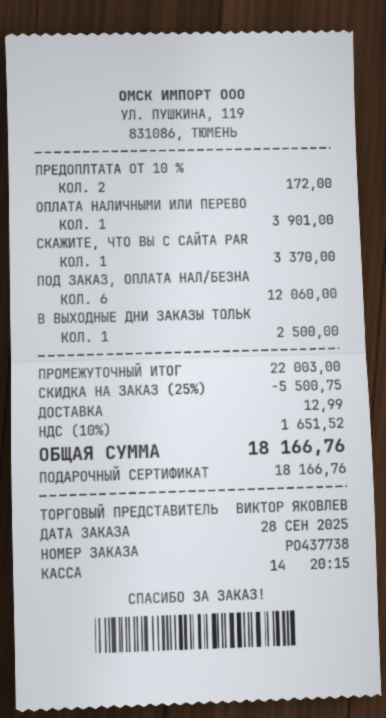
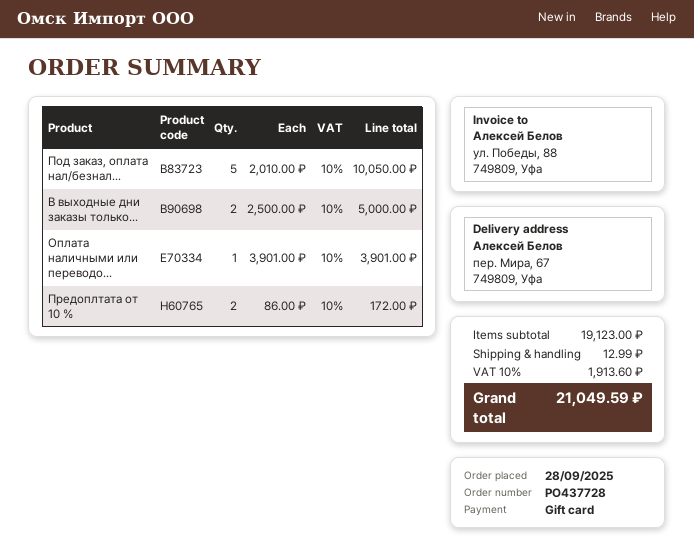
order number: PO437738 -> PO437728
СКАЖИТЕ, ЧТО ВЫ С САЙТА PAR: 1 for 3370.00 -> none
ПОД ЗАКАЗ, ОПЛАТА НАЛ/БЕЗНА: 6 for 12060.00 -> 5 for 10050.00
В ВЫХОДНЫЕ ДНИ ЗАКАЗЫ ТОЛЬК: 1 for 2500.00 -> 2 for 5000.00
subtotal: 22003.00 -> 19123.00
discount: 25% = 5500.75 -> none
tax: 10% = 1651.52 -> 10% = 1913.60
total: 18166.76 -> 21049.59

